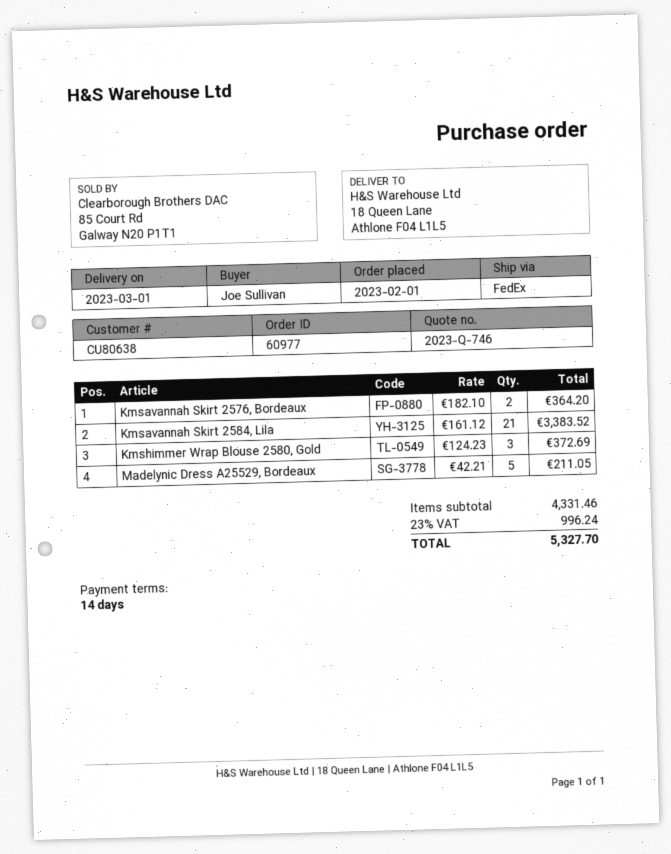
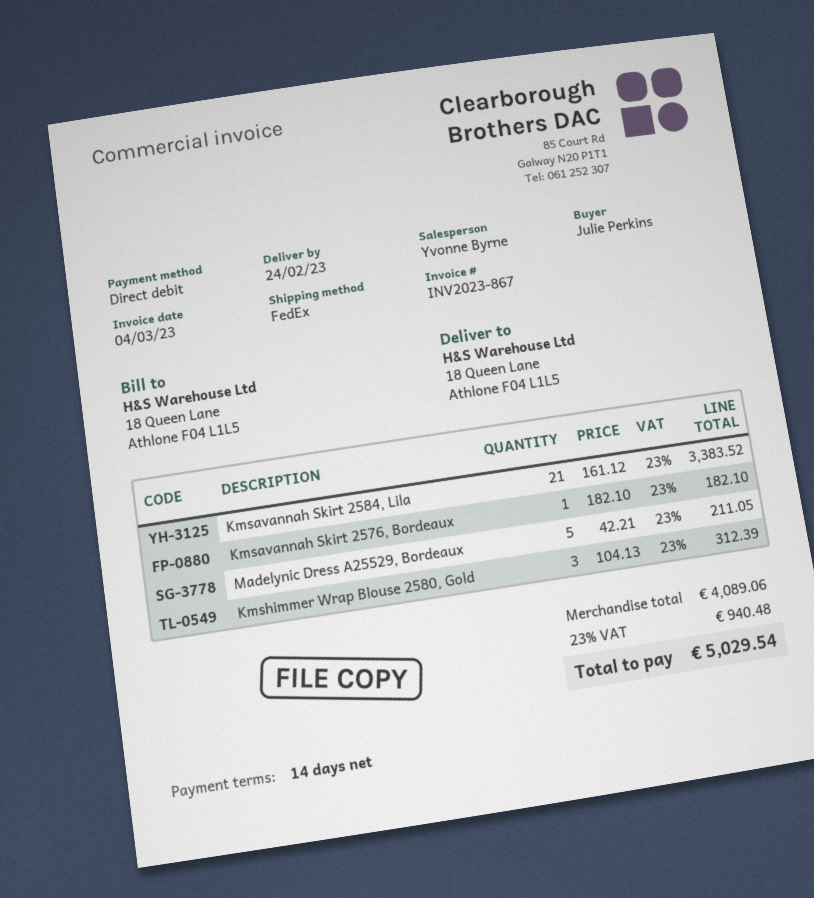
delivery date: 2023-03-01 -> 2023-02-24
ordered by: Joe Sullivan -> Julie Perkins
Kmsavannah Skirt 2576, Bordeaux: 2 x 182.10 = 364.20 -> 1 x 182.10 = 182.10
Kmshimmer Wrap Blouse 2580, Gold: 3 x 124.23 = 372.69 -> 3 x 104.13 = 312.39
subtotal: 4331.46 -> 4089.06
tax: 23% = 996.24 -> 23% = 940.48
total: 5327.70 -> 5029.54

